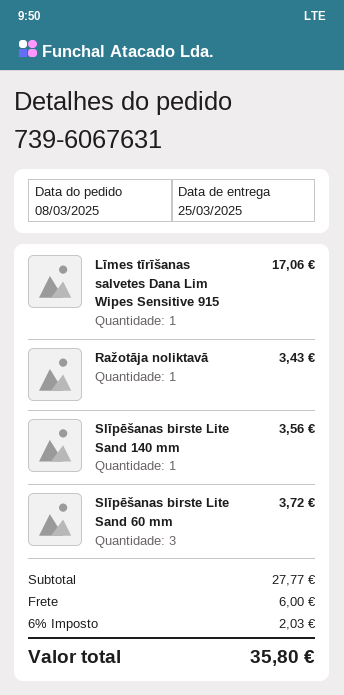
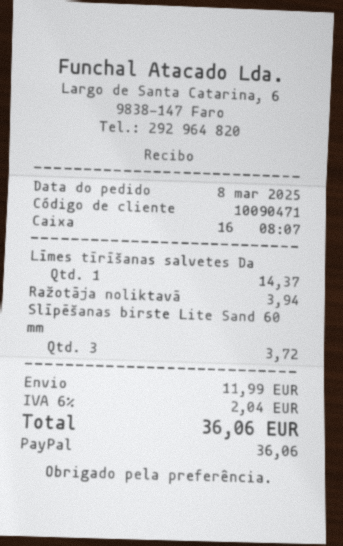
Līmes tīrīšanas salvetes Dana Lim Wipes Sensitive 915: 1 for 17.06 -> 1 for 14.37
Ražotāja noliktavā: 1 for 3.43 -> 1 for 3.94
Slīpēšanas birste Lite Sand 140 mm: 1 for 3.56 -> none
shipping: 6.00 -> 11.99
tax: 6% = 2.03 -> 6% = 2.04
total: 35.80 -> 36.06

